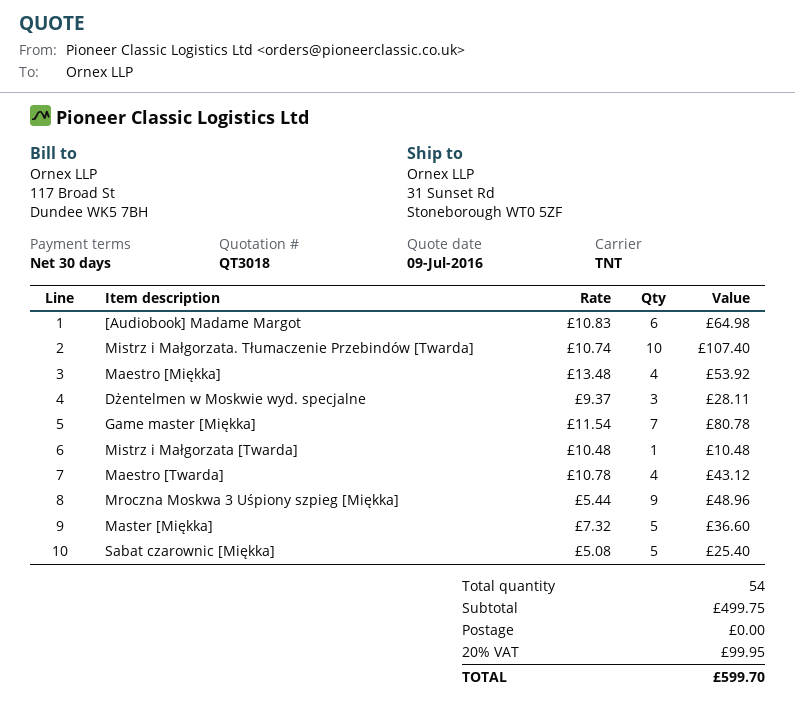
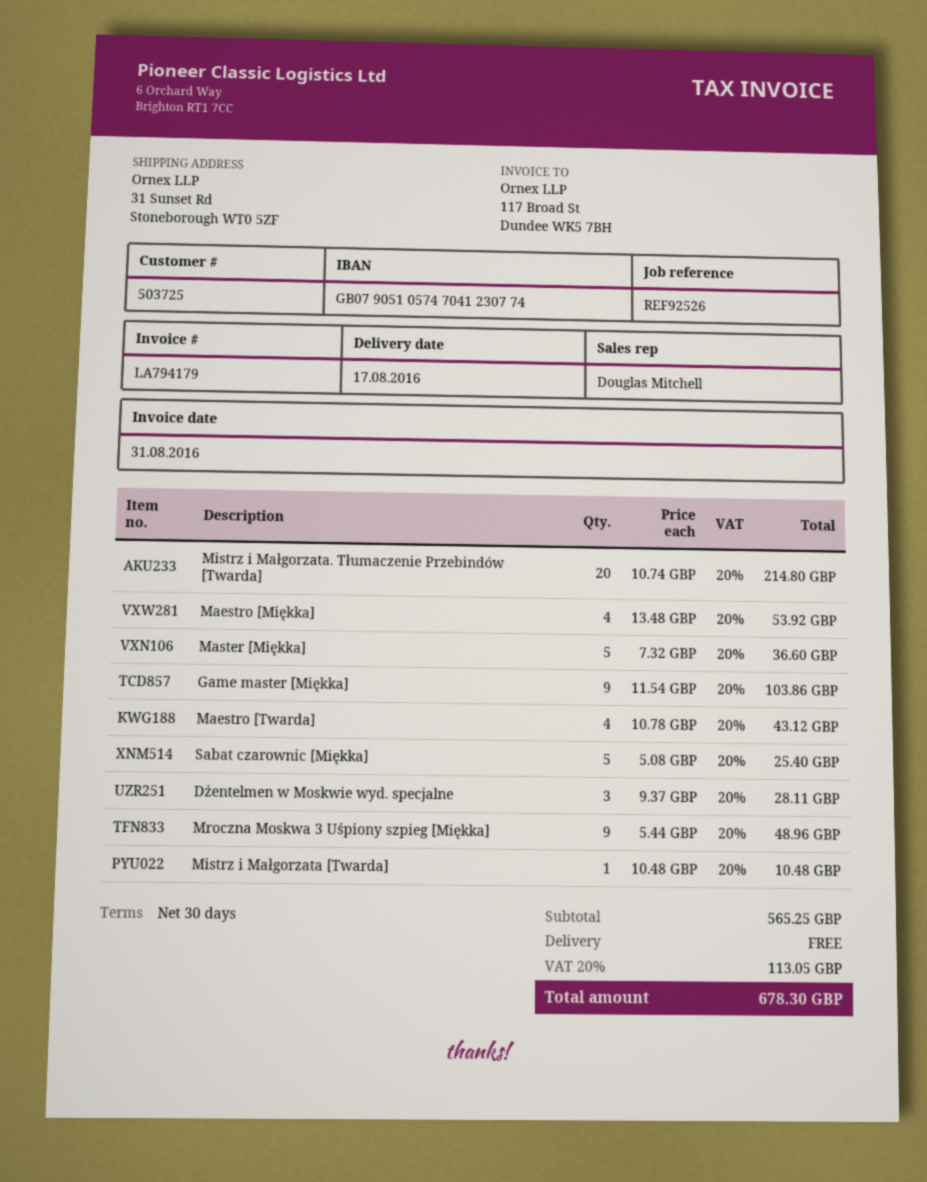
[Audiobook] Madame Margot: 6 x 10.83 = 64.98 -> none
Mistrz i Małgorzata. Tłumaczenie Przebindów [Twarda]: 10 x 10.74 = 107.40 -> 20 x 10.74 = 214.80
Game master [Miękka]: 7 x 11.54 = 80.78 -> 9 x 11.54 = 103.86
subtotal: 499.75 -> 565.25
tax: 20% = 99.95 -> 20% = 113.05
total: 599.70 -> 678.30

